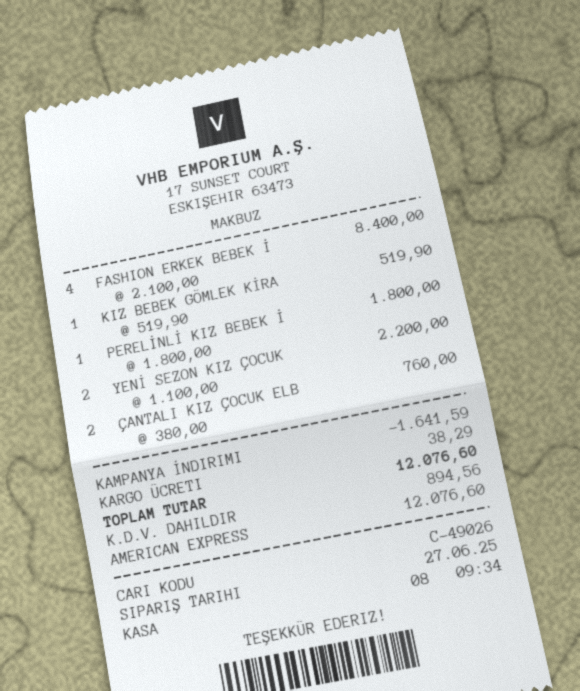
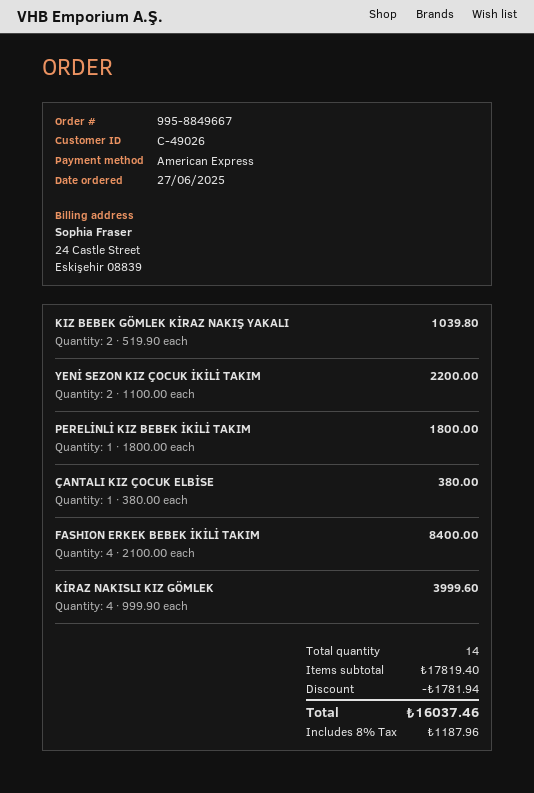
KIZ BEBEK GÖMLEK KİRA: 1 x 519.90 = 519.90 -> 2 x 519.90 = 1039.80
ÇANTALI KIZ ÇOCUK ELB: 2 x 380.00 = 760.00 -> 1 x 380.00 = 380.00
KİRAZ NAKISLI KIZ GÖMLEK: none -> 4 x 999.90 = 3999.60
discount: 1641.59 -> 1781.94
shipping: 38.29 -> none
tax: 894.56 -> 1187.96
total: 12076.60 -> 16037.46

